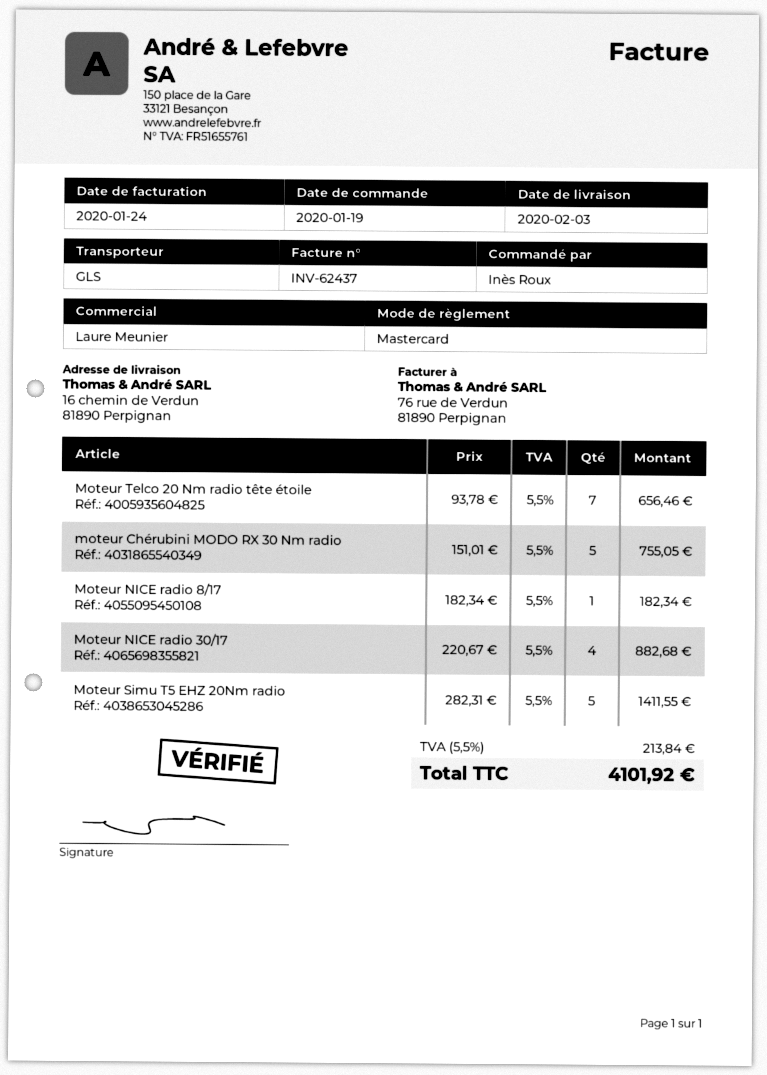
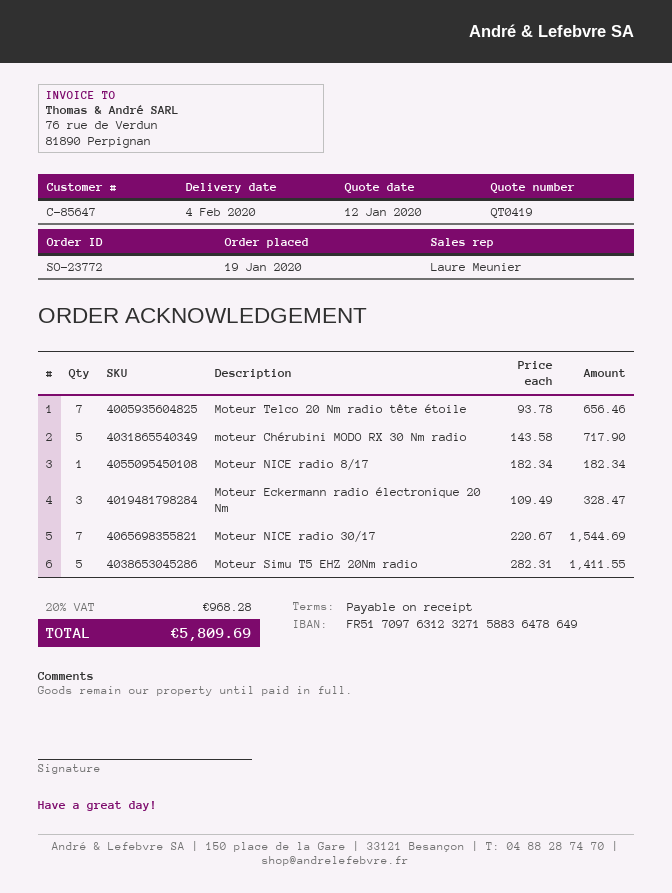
delivery date: 2020-02-03 -> 2020-02-04
moteur Chérubini MODO RX 30 Nm radio: 5 x 151.01 = 755.05 -> 5 x 143.58 = 717.90
Moteur NICE radio 30/17: 4 x 220.67 = 882.68 -> 7 x 220.67 = 1544.69
Moteur Eckermann radio électronique 20 Nm: none -> 3 x 109.49 = 328.47
tax: 5.5% = 213.84 -> 20% = 968.28
total: 4101.92 -> 5809.69

